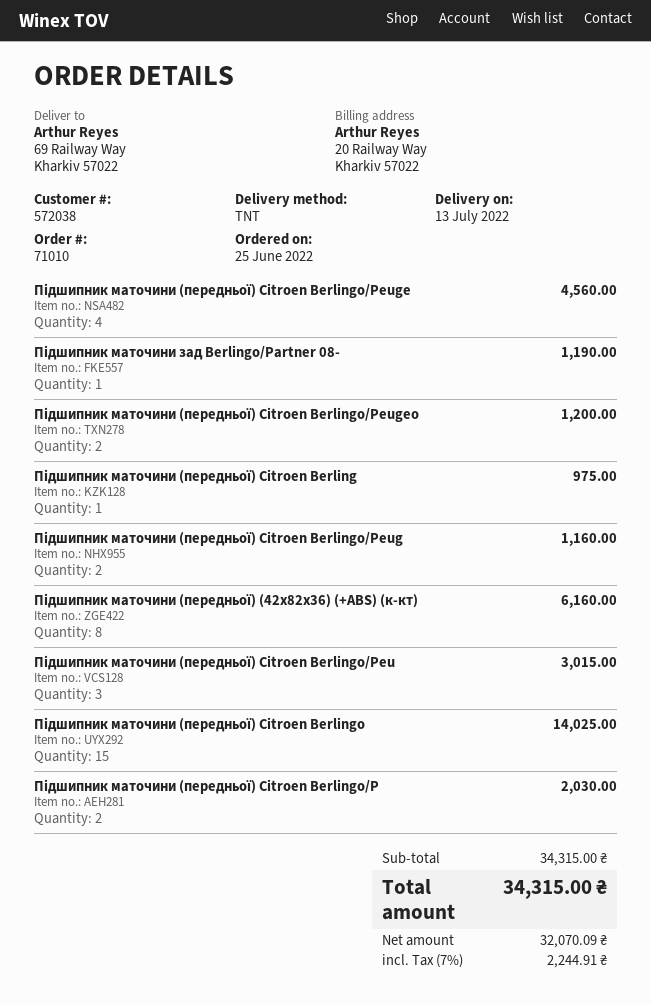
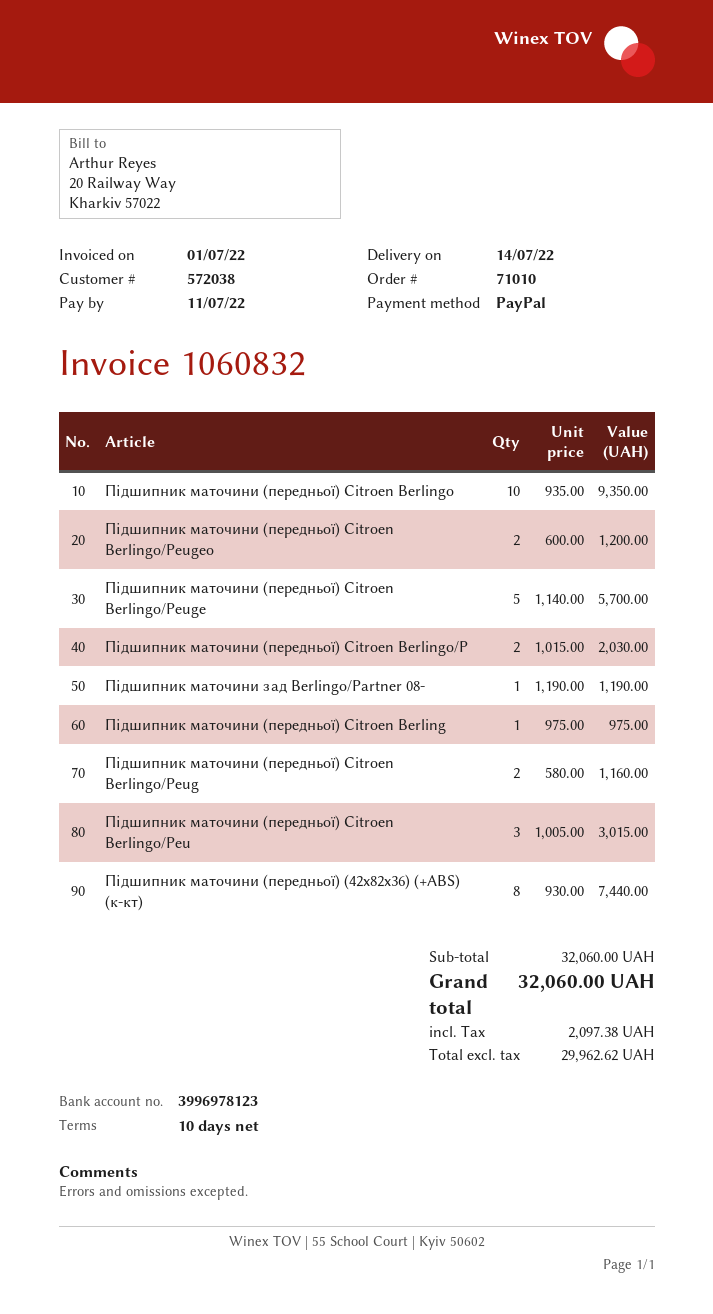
delivery date: 2022-07-13 -> 2022-07-14
Підшипник маточини (передньої) Citroen Berlingo/Peuge: 4 for 4560.00 -> 5 for 5700.00
Підшипник маточини (передньої) (42х82х36) (+ABS) (к-кт): 8 for 6160.00 -> 8 for 7440.00
Підшипник маточини (передньої) Citroen Berlingo: 15 for 14025.00 -> 10 for 9350.00
subtotal: 34315.00 -> 32060.00
net: 32070.09 -> 29962.62
tax: 2244.91 -> 2097.38
total: 34315.00 -> 32060.00

